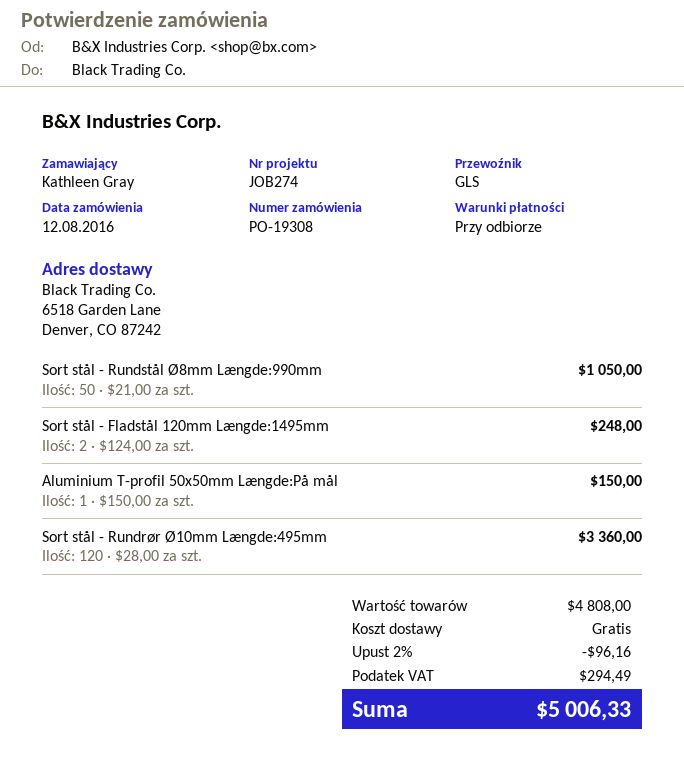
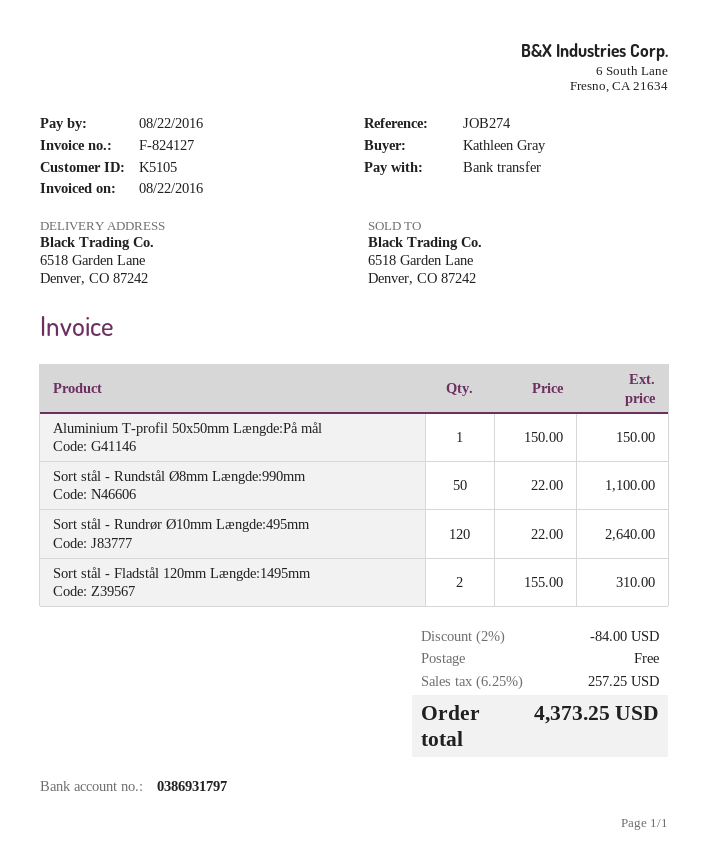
Sort stål - Rundstål Ø8mm Længde:990mm: 50 x 21.00 = 1050.00 -> 50 x 22.00 = 1100.00
Sort stål - Fladstål 120mm Længde:1495mm: 2 x 124.00 = 248.00 -> 2 x 155.00 = 310.00
Sort stål - Rundrør Ø10mm Længde:495mm: 120 x 28.00 = 3360.00 -> 120 x 22.00 = 2640.00
discount: 2% = 96.16 -> 2% = 84.00
tax: 294.49 -> 257.25
total: 5006.33 -> 4373.25

